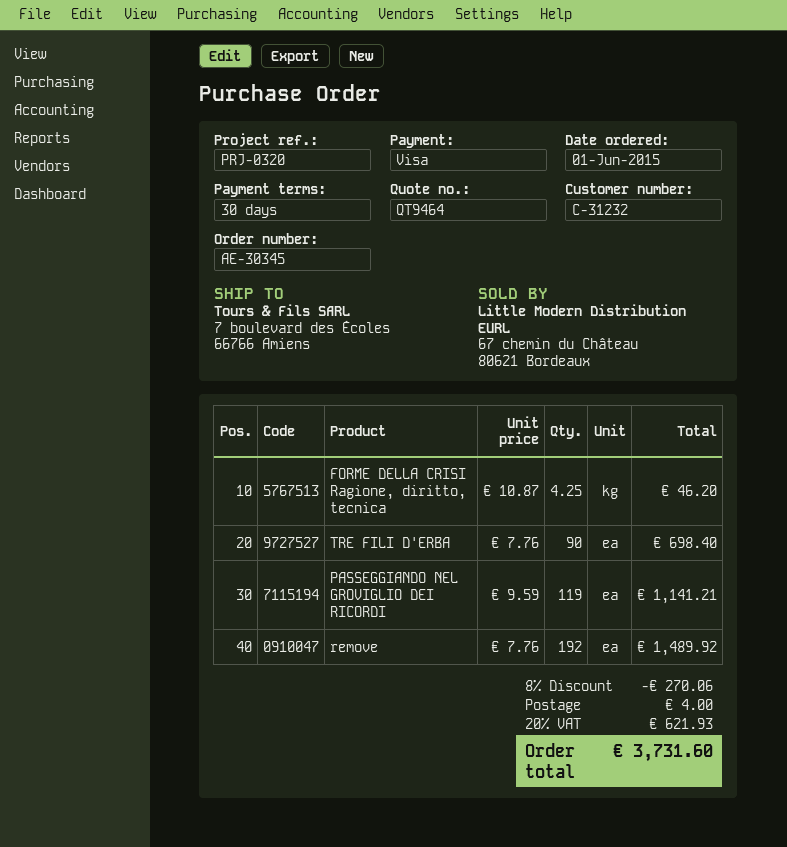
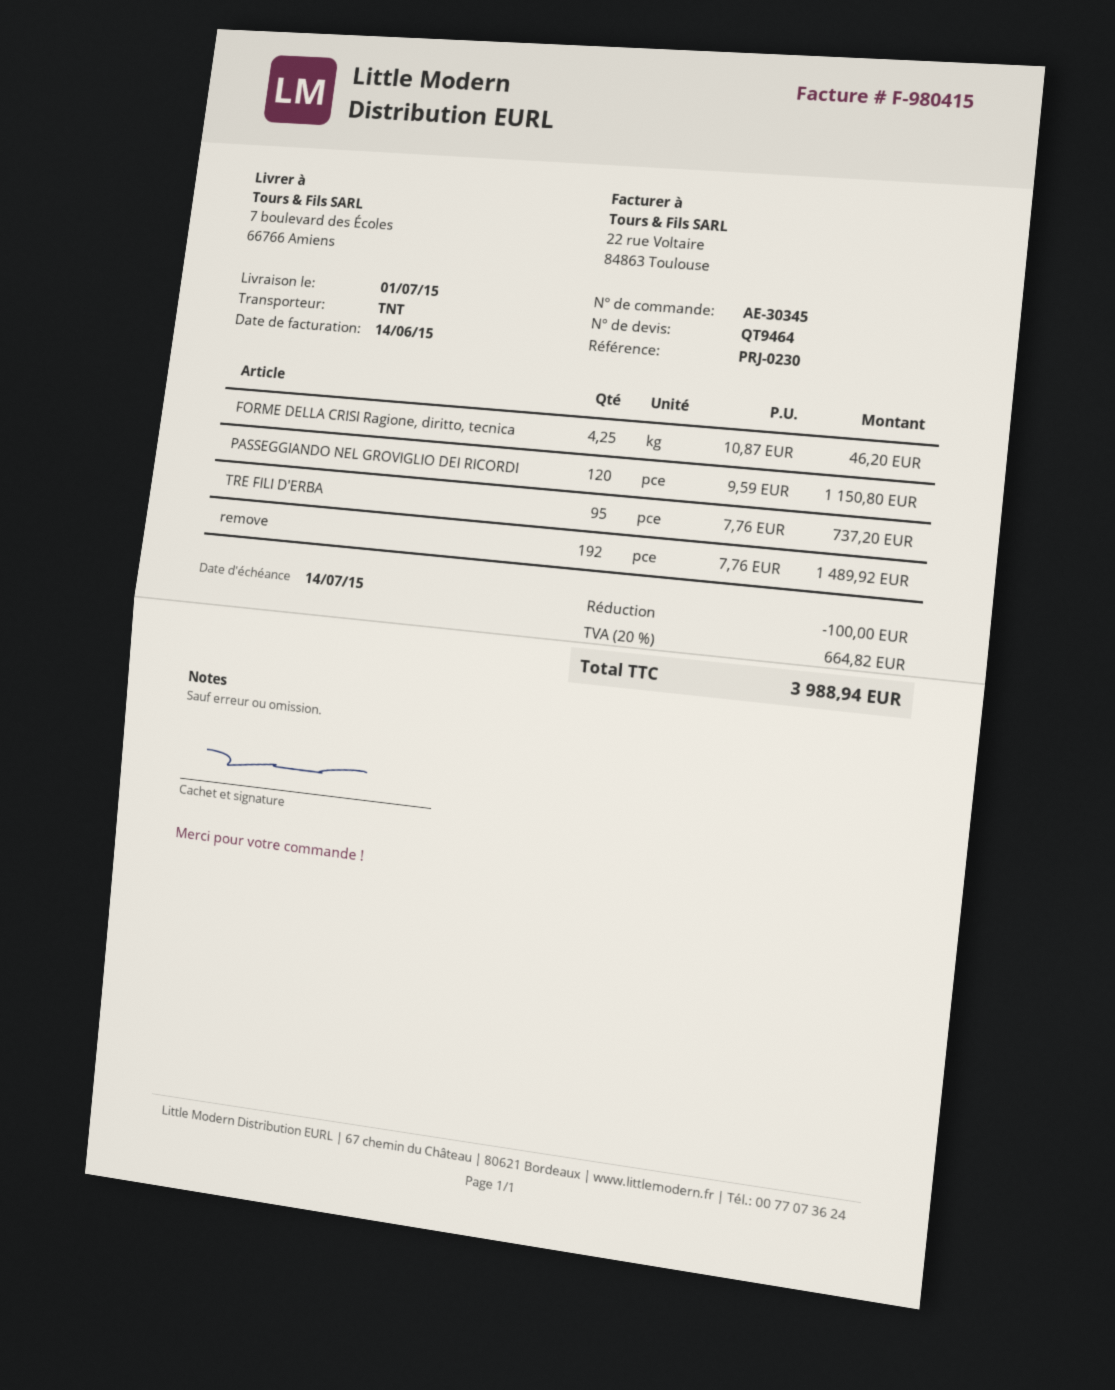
reference: PRJ-0320 -> PRJ-0230
TRE FILI D'ERBA: 90 x 7.76 = 698.40 -> 95 x 7.76 = 737.20
PASSEGGIANDO NEL GROVIGLIO DEI RICORDI: 119 x 9.59 = 1141.21 -> 120 x 9.59 = 1150.80
discount: 270.06 -> 100.00
shipping: 4.00 -> none
tax: 20% = 621.93 -> 20% = 664.82
total: 3731.60 -> 3988.94

